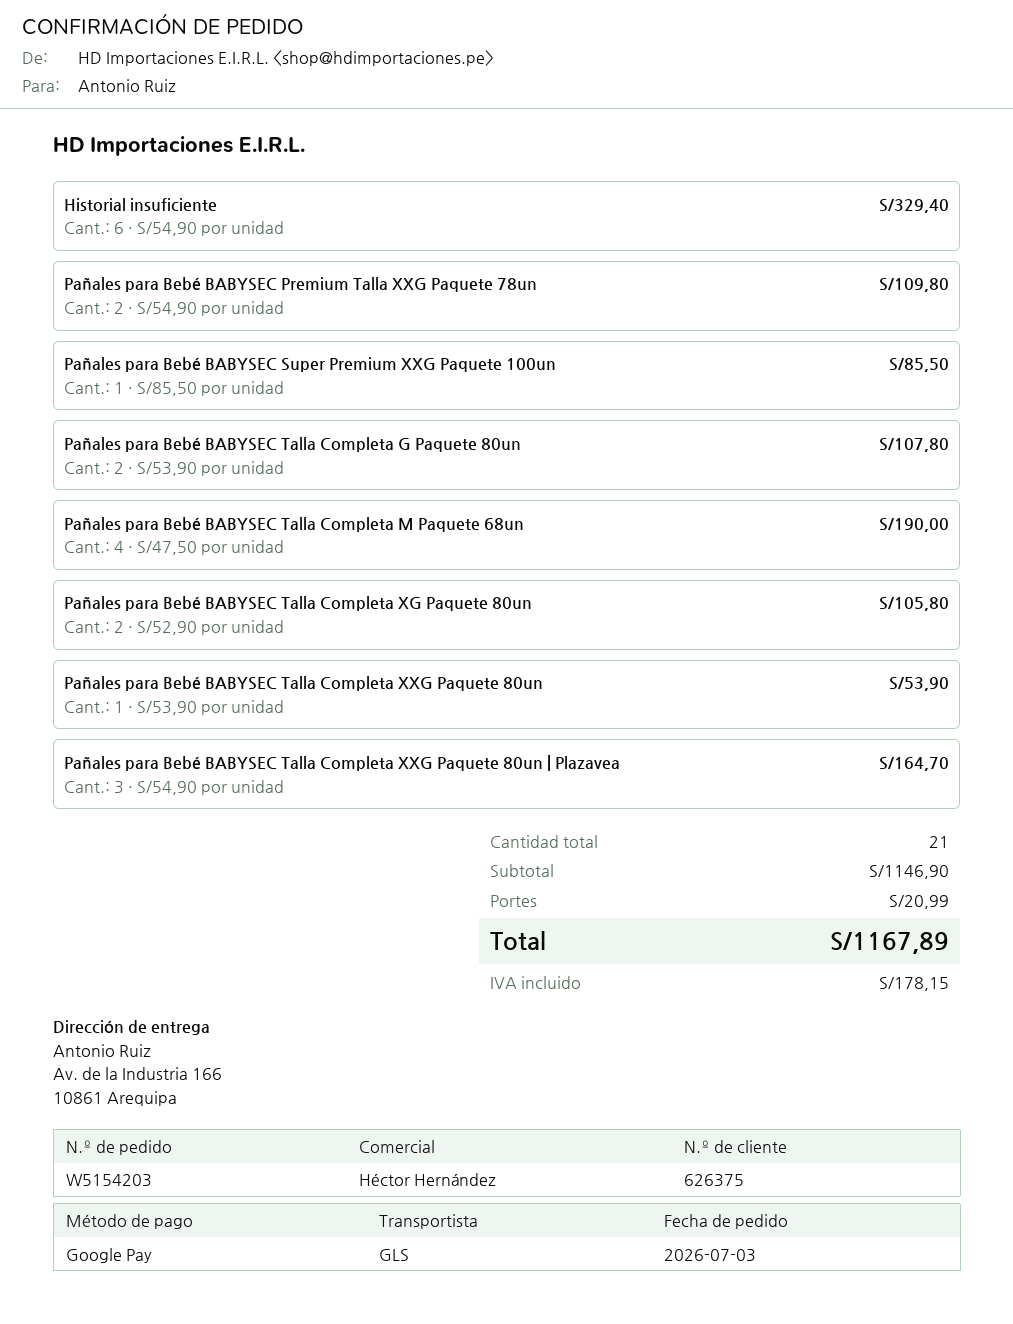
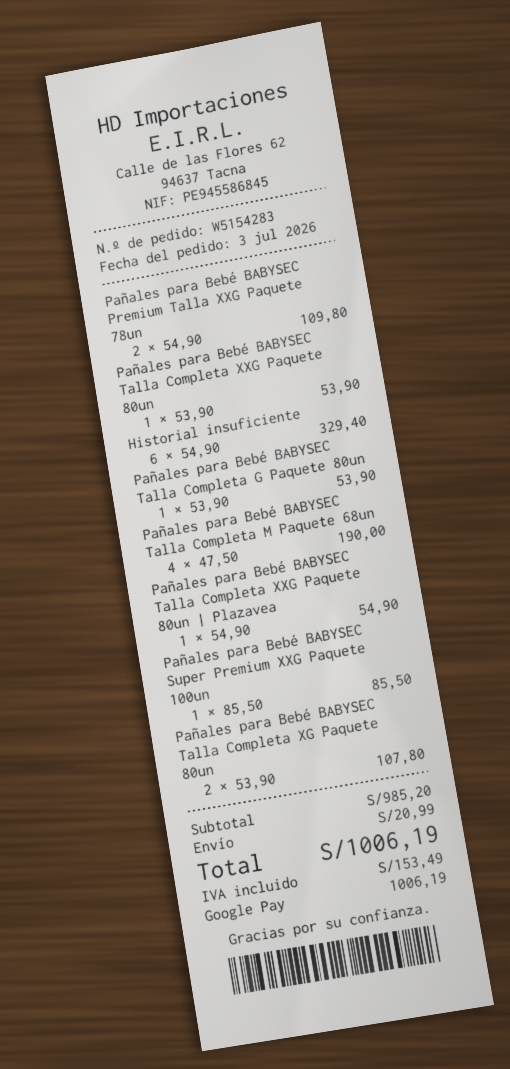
order number: W5154203 -> W5154283
Pañales para Bebé BABYSEC Talla Completa G Paquete 80un: 2 x 53.90 = 107.80 -> 1 x 53.90 = 53.90
Pañales para Bebé BABYSEC Talla Completa XG Paquete 80un: 2 x 52.90 = 105.80 -> 2 x 53.90 = 107.80
Pañales para Bebé BABYSEC Talla Completa XXG Paquete 80un | Plazavea: 3 x 54.90 = 164.70 -> 1 x 54.90 = 54.90
subtotal: 1146.90 -> 985.20
tax: 178.15 -> 153.49
total: 1167.89 -> 1006.19

